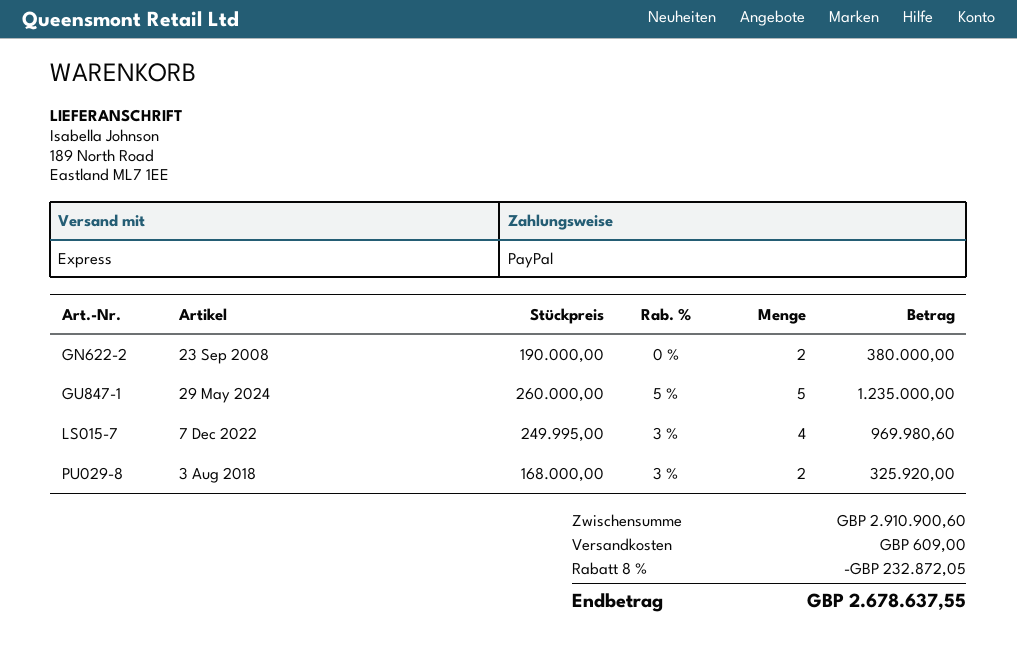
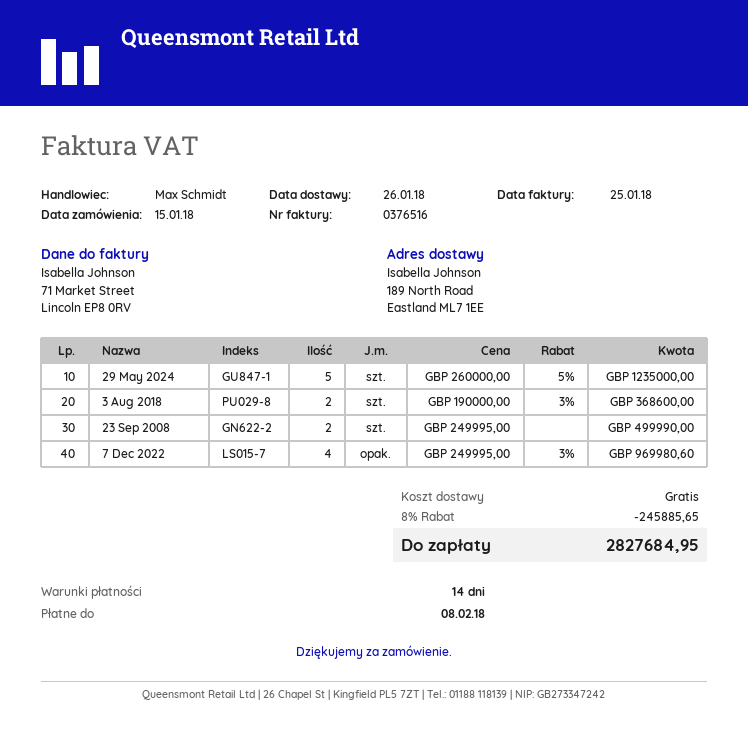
23 Sep 2008: 2 x 190000.00 = 380000.00 -> 2 x 249995.00 = 499990.00
3 Aug 2018: 2 x 168000.00 - 3% = 325920.00 -> 2 x 190000.00 - 3% = 368600.00
discount: 8% = 232872.05 -> 8% = 245885.65
shipping: 609.00 -> 0.00
total: 2678637.55 -> 2827684.95

